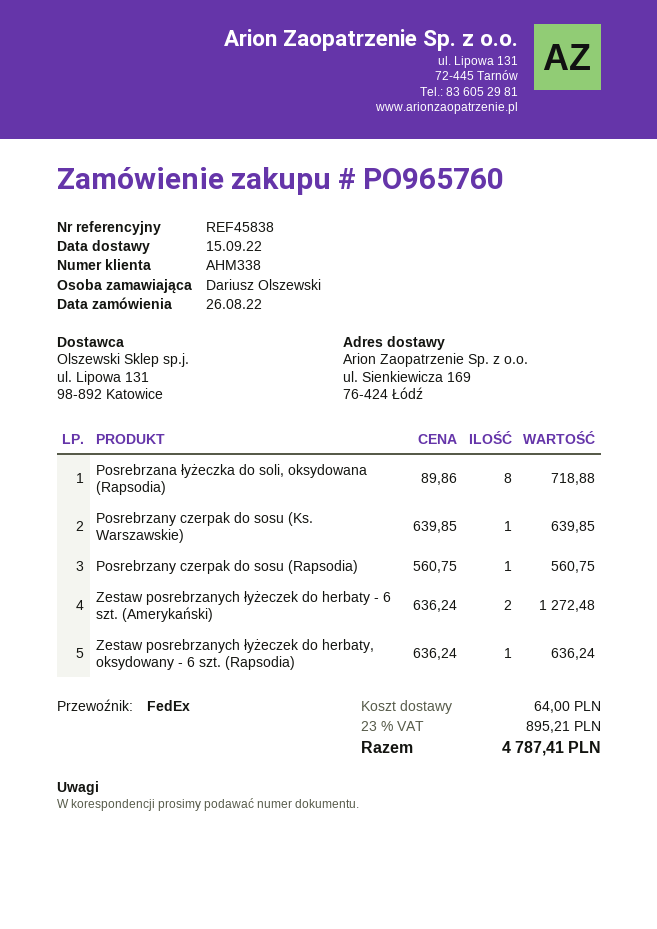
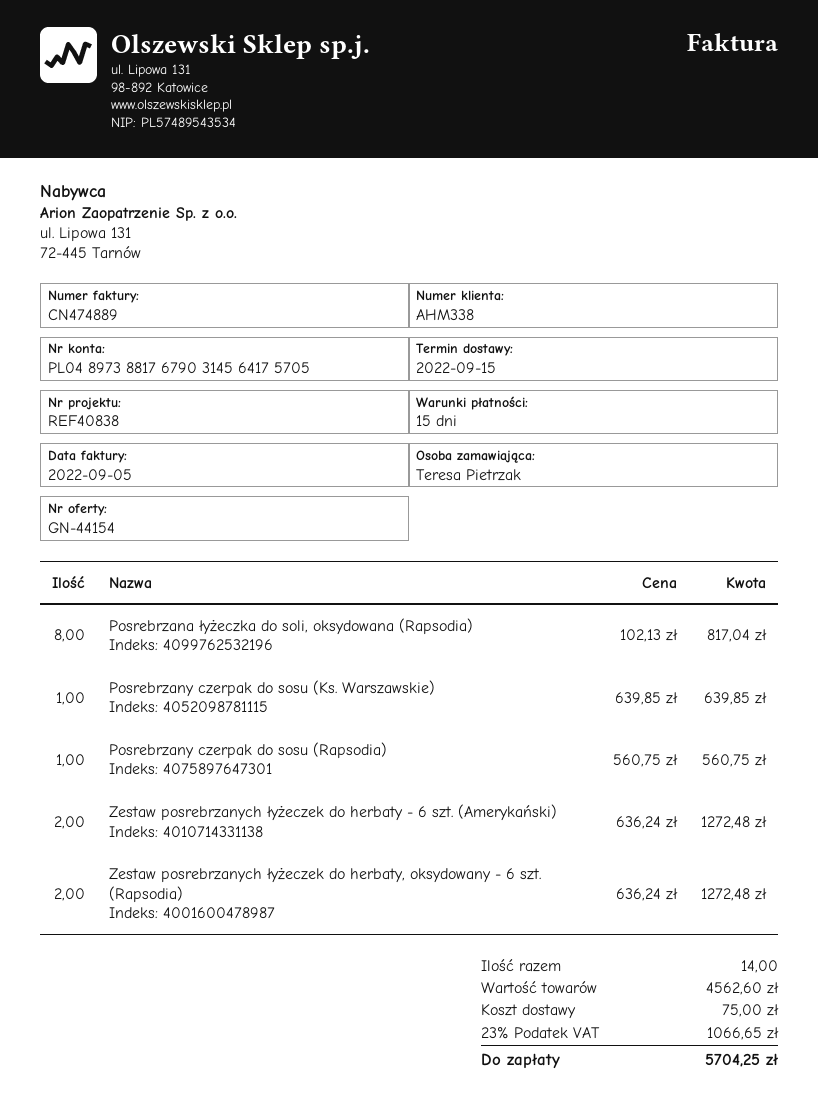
reference: REF45838 -> REF40838
ordered by: Dariusz Olszewski -> Teresa Pietrzak
Posrebrzana łyżeczka do soli, oksydowana (Rapsodia): 8 x 89.86 = 718.88 -> 8 x 102.13 = 817.04
Zestaw posrebrzanych łyżeczek do herbaty, oksydowany - 6 szt. (Rapsodia): 1 x 636.24 = 636.24 -> 2 x 636.24 = 1272.48
shipping: 64.00 -> 75.00
tax: 23% = 895.21 -> 23% = 1066.65
total: 4787.41 -> 5704.25

